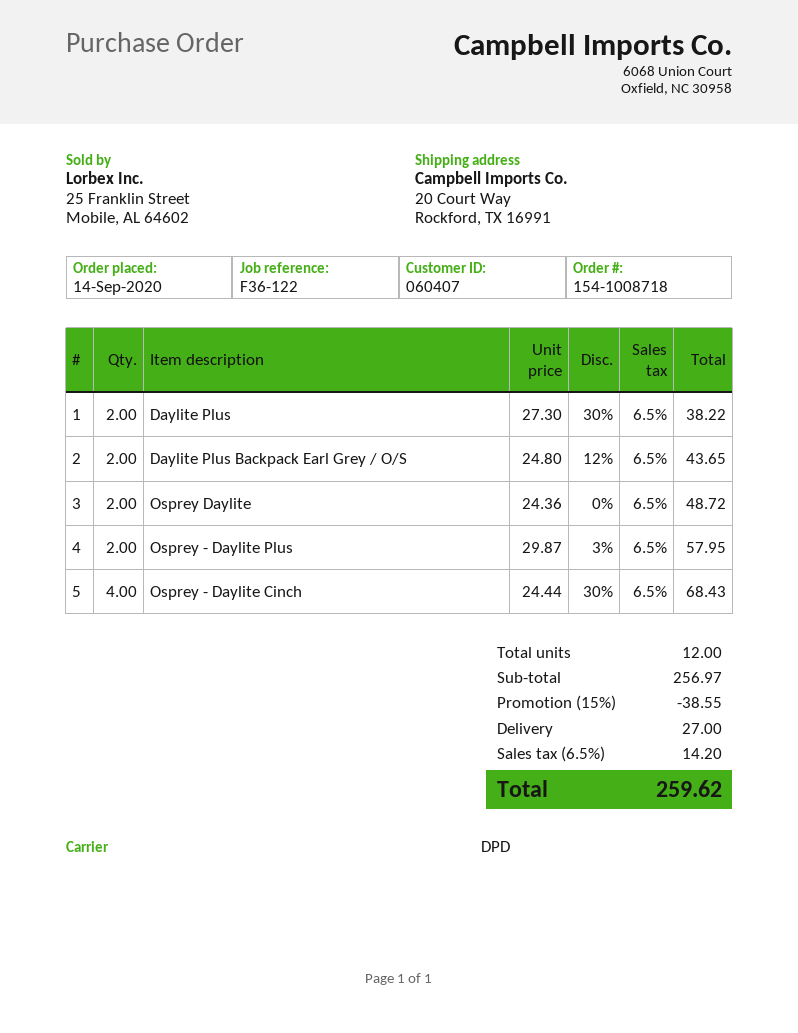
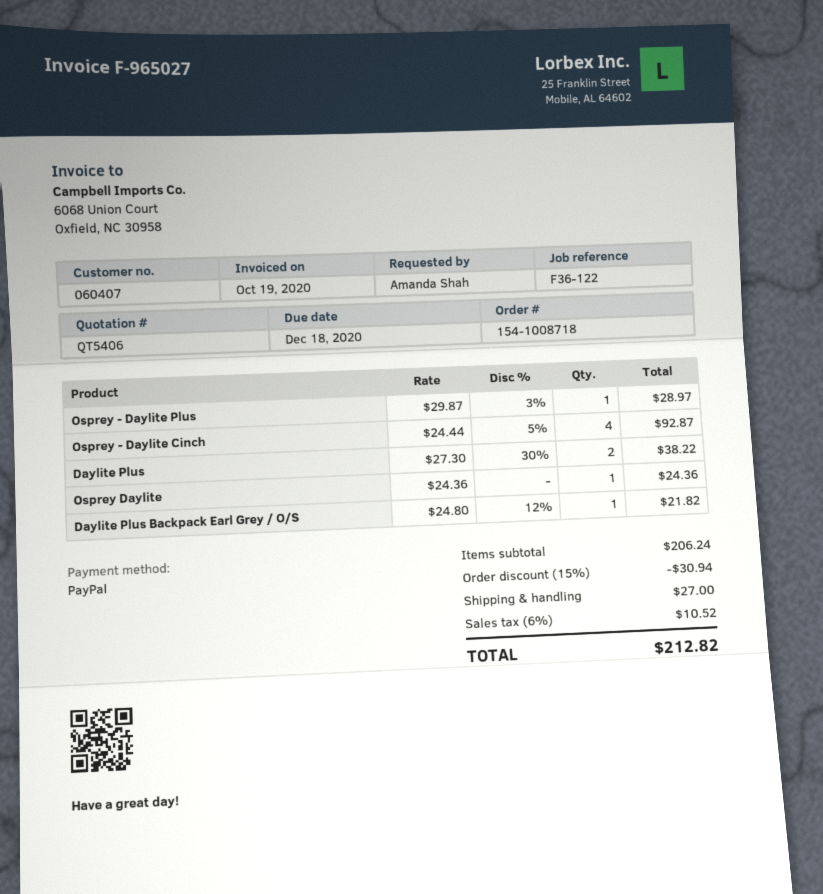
Daylite Plus Backpack Earl Grey / O/S: 2 x 24.80 - 12% = 43.65 -> 1 x 24.80 - 12% = 21.82
Osprey Daylite: 2 x 24.36 = 48.72 -> 1 x 24.36 = 24.36
Osprey - Daylite Plus: 2 x 29.87 - 3% = 57.95 -> 1 x 29.87 - 3% = 28.97
Osprey - Daylite Cinch: 4 x 24.44 - 30% = 68.43 -> 4 x 24.44 - 5% = 92.87
subtotal: 256.97 -> 206.24
discount: 15% = 38.55 -> 15% = 30.94
tax: 6.5% = 14.20 -> 6% = 10.52
total: 259.62 -> 212.82

